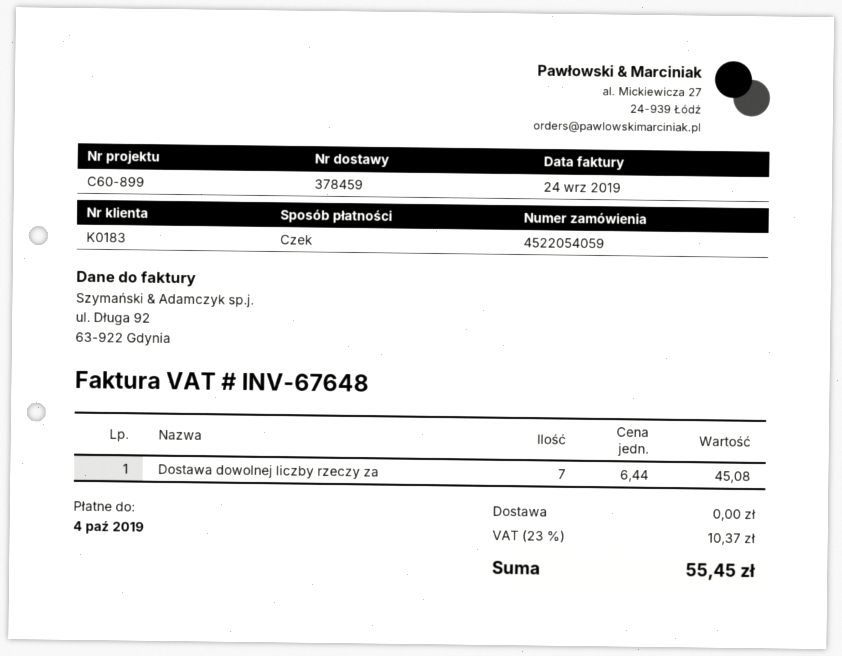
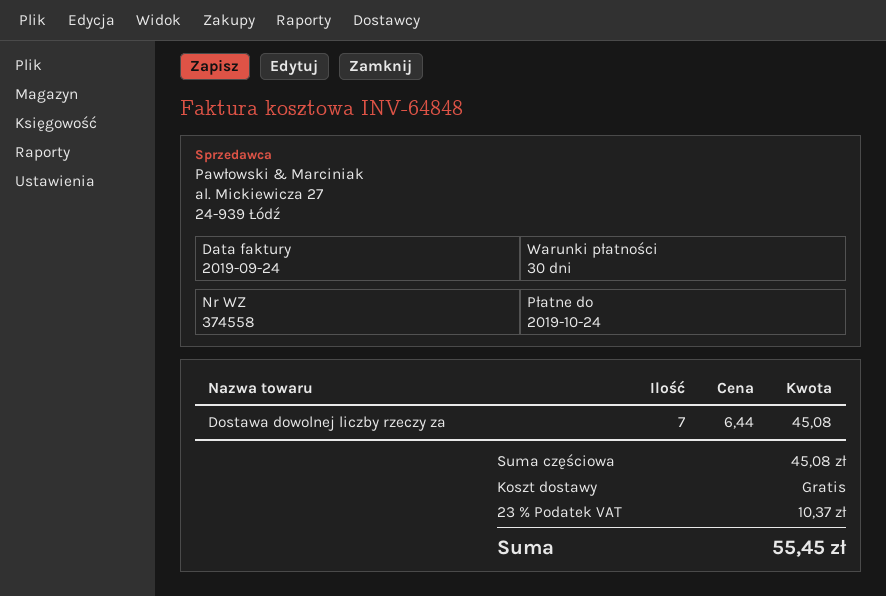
delivery note number: 378459 -> 374558
invoice number: INV-67648 -> INV-64848
due date: 2019-10-04 -> 2019-10-24

